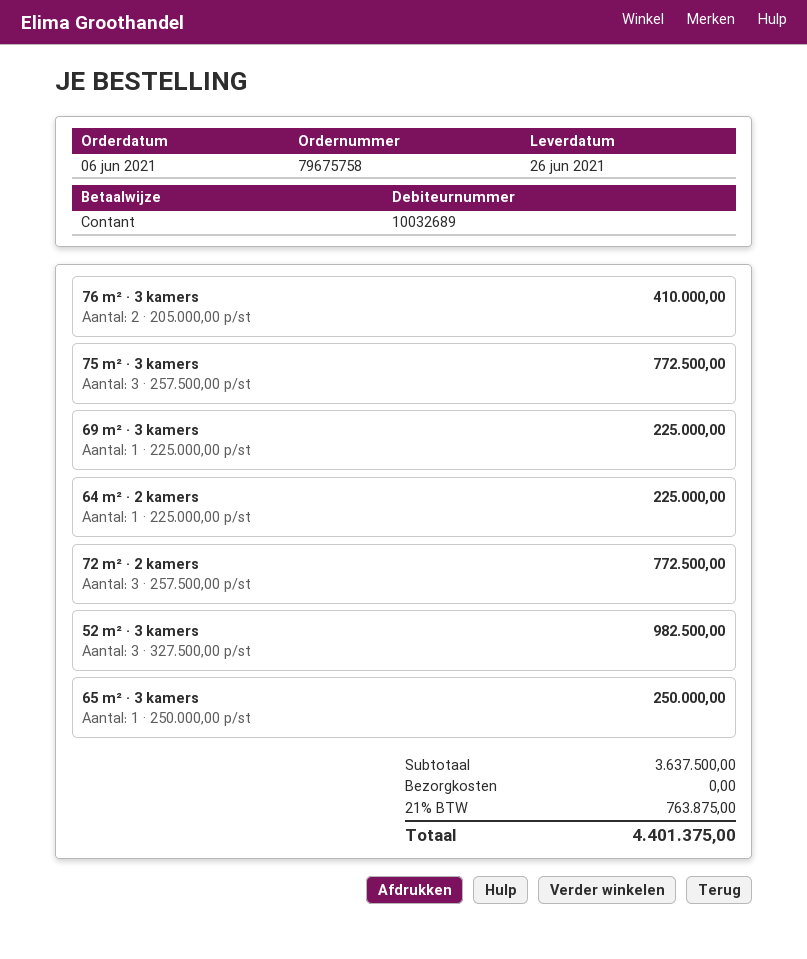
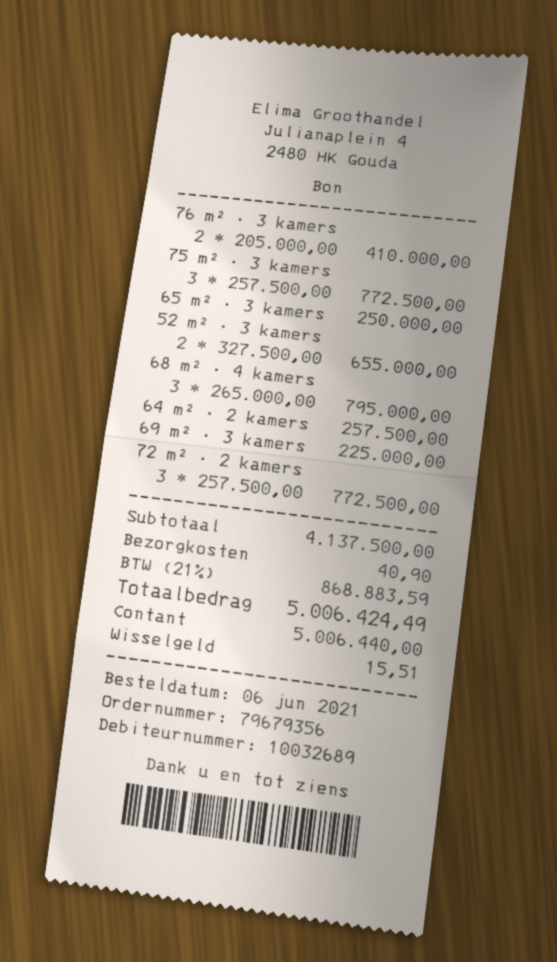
order number: 79675758 -> 79679356
64 m² · 2 kamers: 1 x 225000.00 = 225000.00 -> 1 x 257500.00 = 257500.00
52 m² · 3 kamers: 3 x 327500.00 = 982500.00 -> 2 x 327500.00 = 655000.00
68 m² · 4 kamers: none -> 3 x 265000.00 = 795000.00
subtotal: 3637500.00 -> 4137500.00
shipping: 0.00 -> 40.90
tax: 21% = 763875.00 -> 21% = 868883.59
total: 4401375.00 -> 5006424.49

